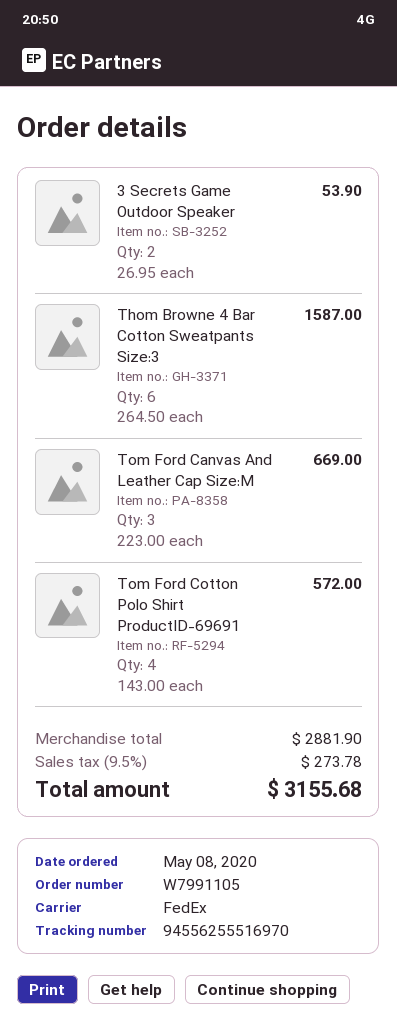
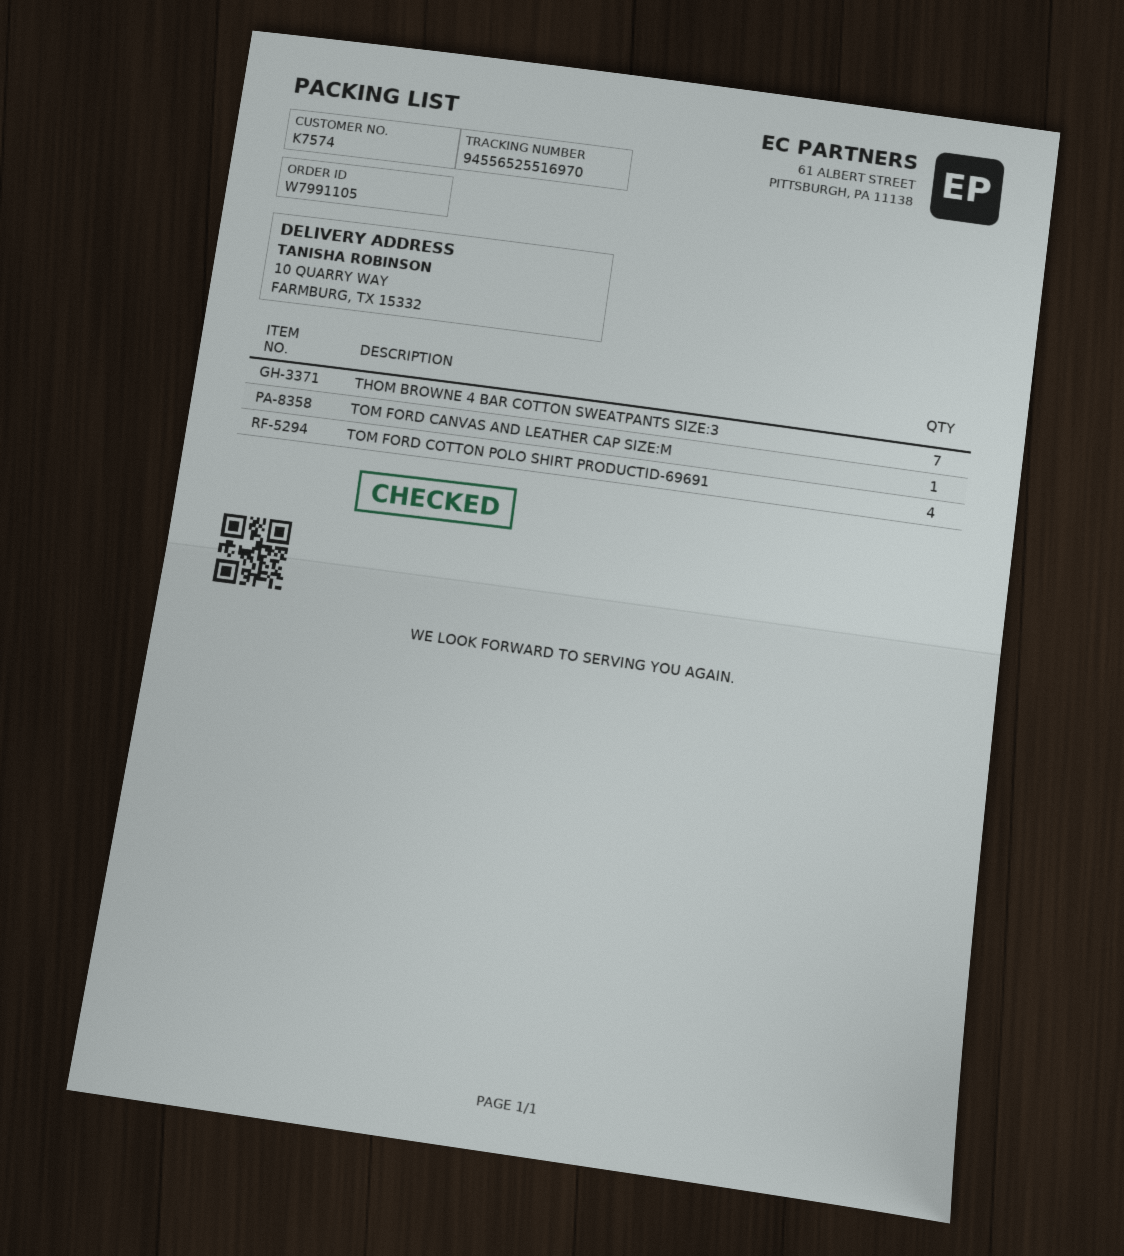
tracking number: 94556255516970 -> 94556525516970
3 Secrets Game Outdoor Speaker: 2 -> none
Thom Browne 4 Bar Cotton Sweatpants Size:3: 6 -> 7
Tom Ford Canvas And Leather Cap Size:M: 3 -> 1

